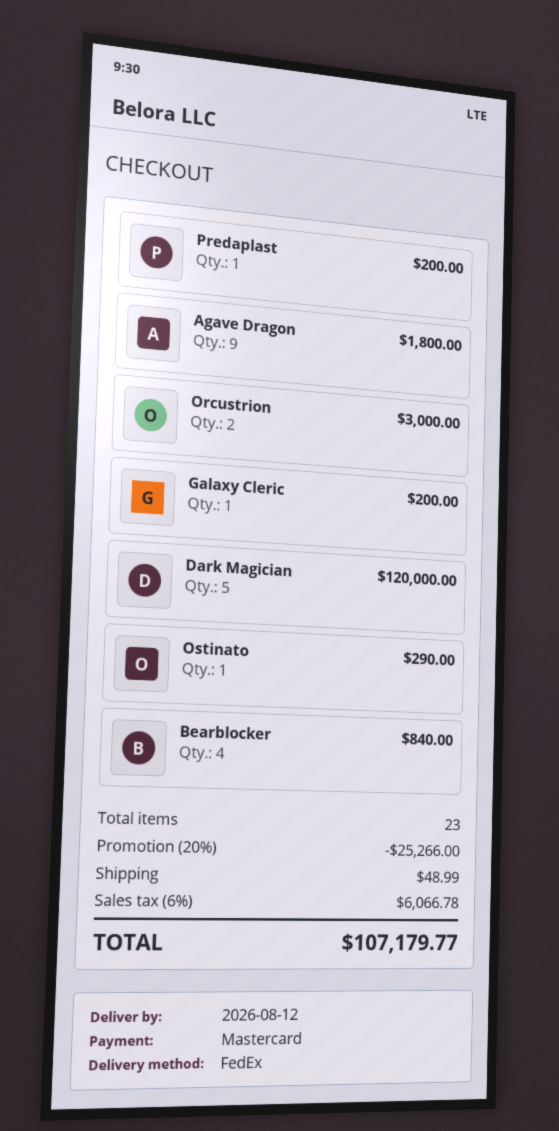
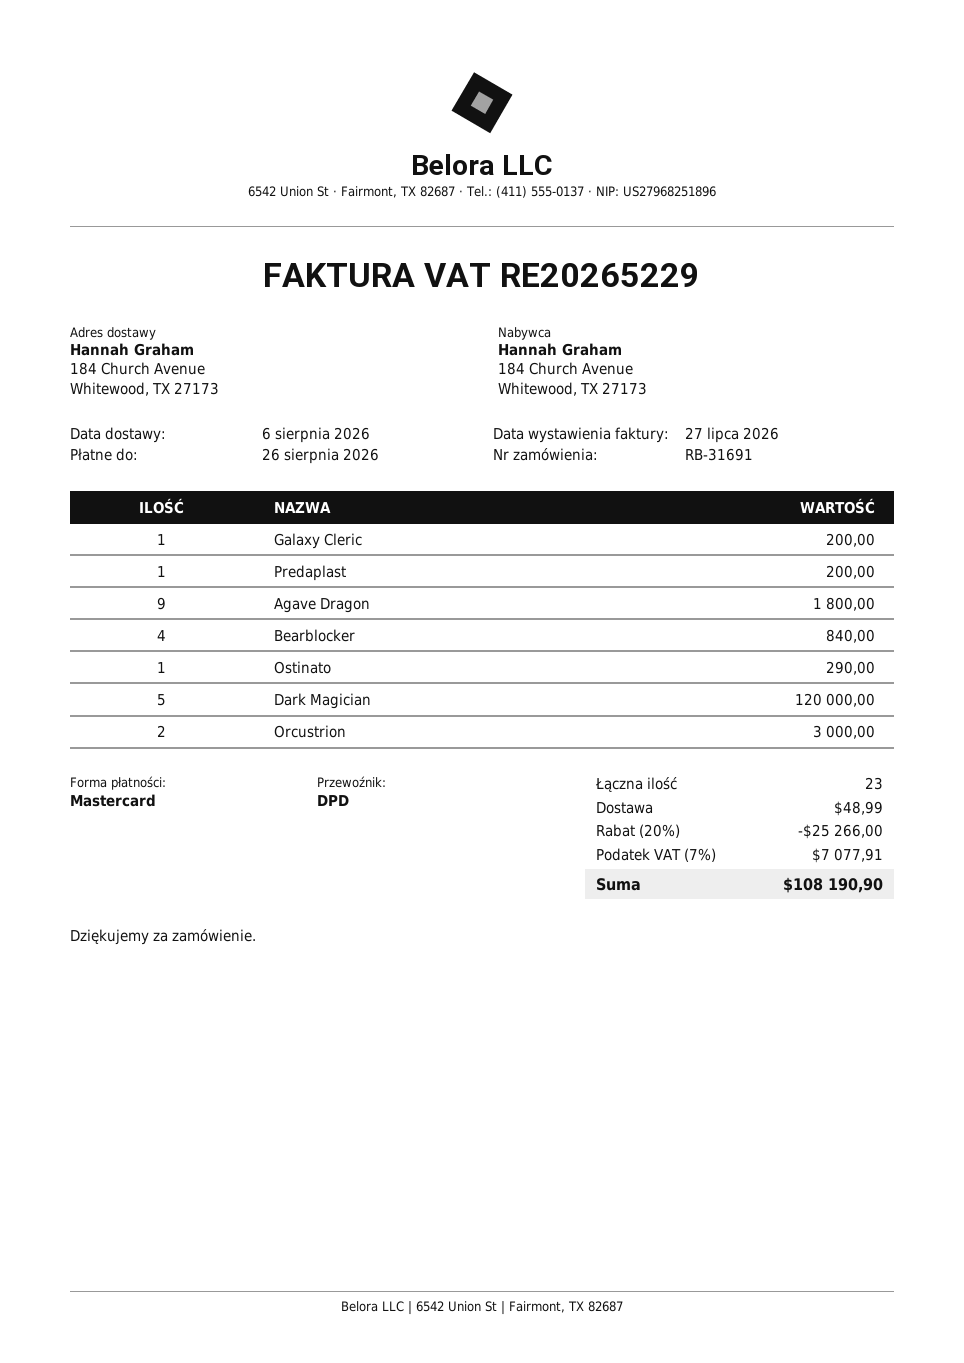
delivery date: 2026-08-12 -> 2026-08-06
shipping method: FedEx -> DPD
tax: 6% = 6066.78 -> 7% = 7077.91
total: 107179.77 -> 108190.90

